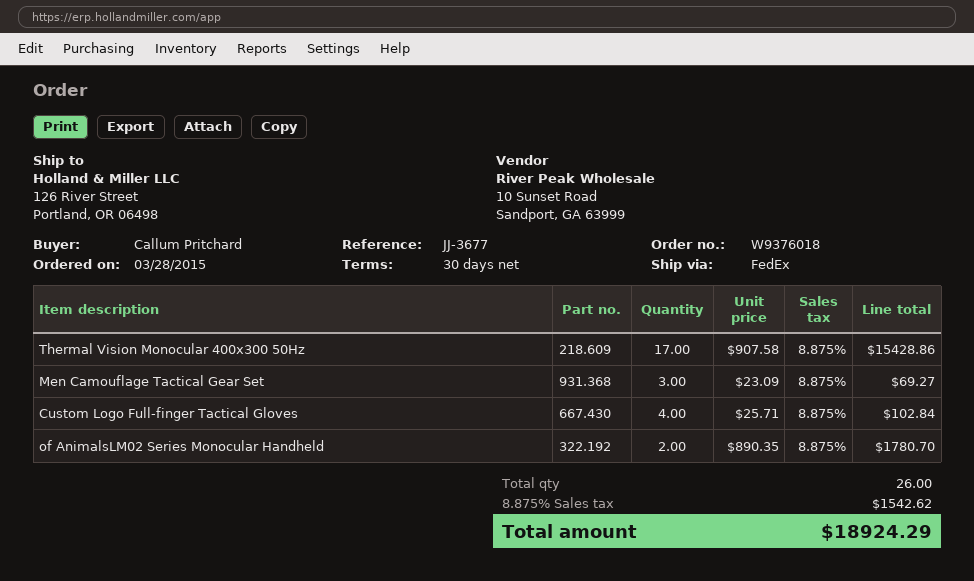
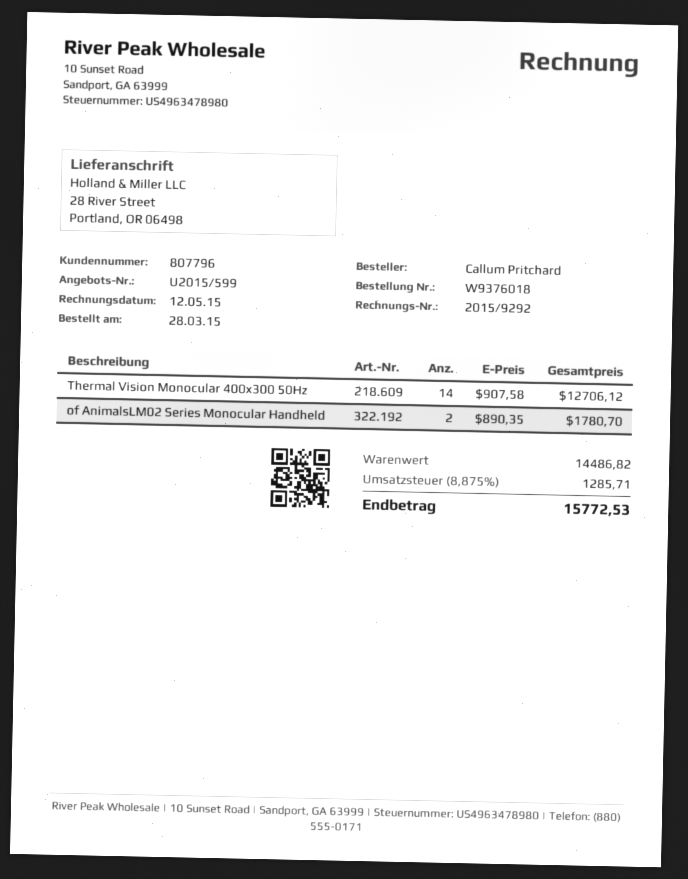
ship to: 126 River Street, Portland, OR 06498 -> 28 River Street, Portland, OR 06498
Thermal Vision Monocular 400x300 50Hz: 17 x 907.58 = 15428.86 -> 14 x 907.58 = 12706.12
Men Camouflage Tactical Gear Set: 3 x 23.09 = 69.27 -> none
Custom Logo Full-finger Tactical Gloves: 4 x 25.71 = 102.84 -> none
tax: 8.875% = 1542.62 -> 8.875% = 1285.71
total: 18924.29 -> 15772.53

